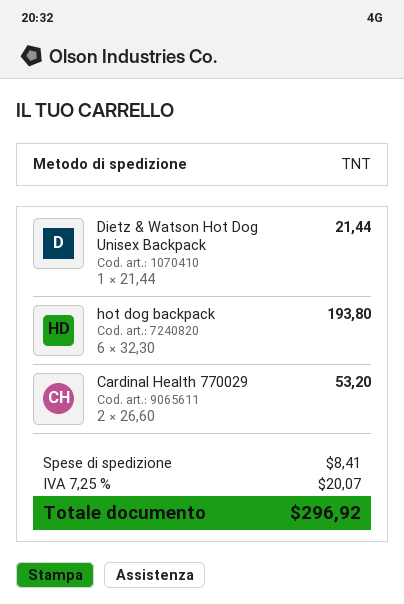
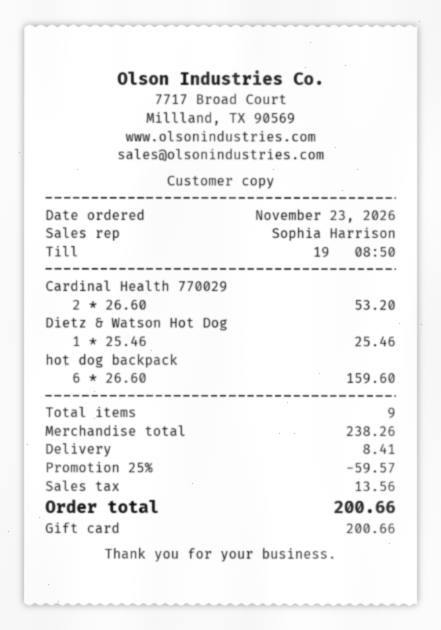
Dietz & Watson Hot Dog Unisex Backpack: 1 x 21.44 = 21.44 -> 1 x 25.46 = 25.46
hot dog backpack: 6 x 32.30 = 193.80 -> 6 x 26.60 = 159.60
discount: none -> 25% = 59.57
tax: 20.07 -> 13.56
total: 296.92 -> 200.66

